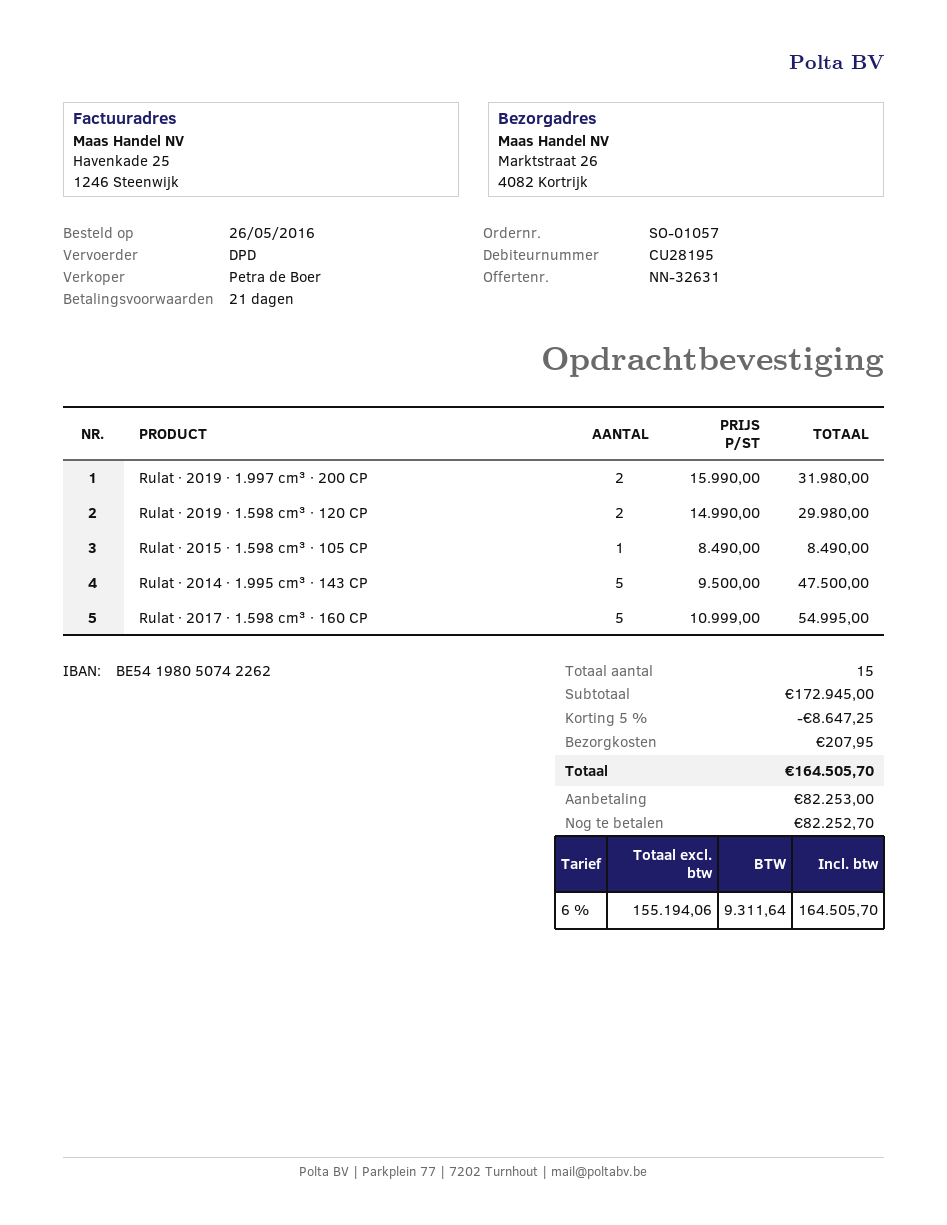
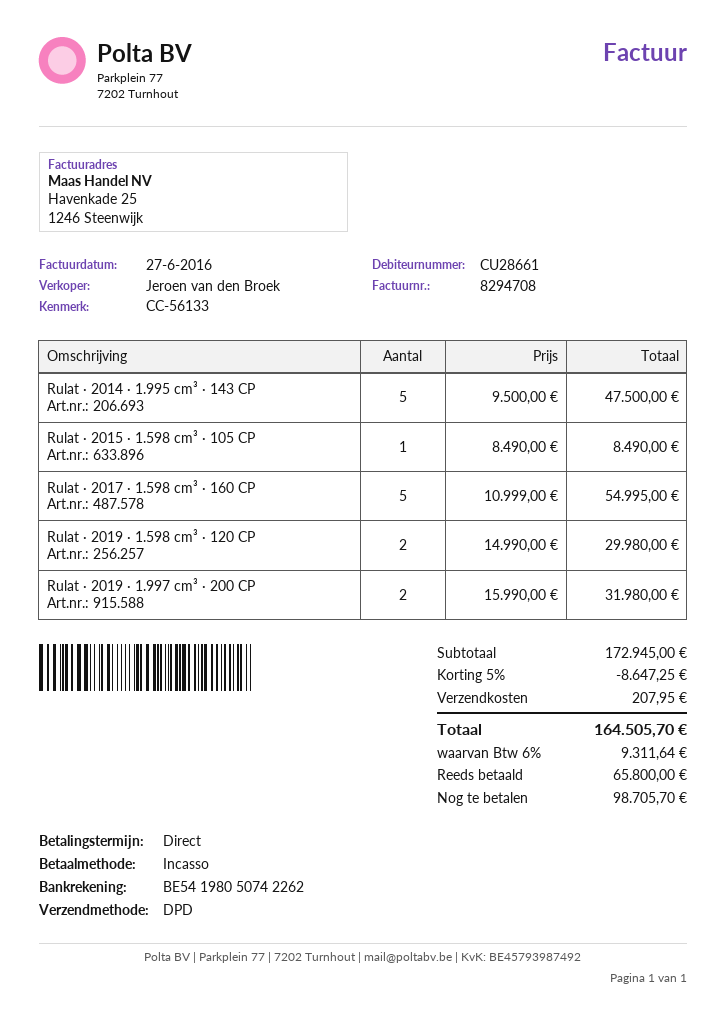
payment terms: 21 days -> on receipt
customer number: CU28195 -> CU28661
sales rep: Petra de Boer -> Jeroen van den Broek
deposit: 82253.00 -> 65800.00
balance: 82252.70 -> 98705.70

